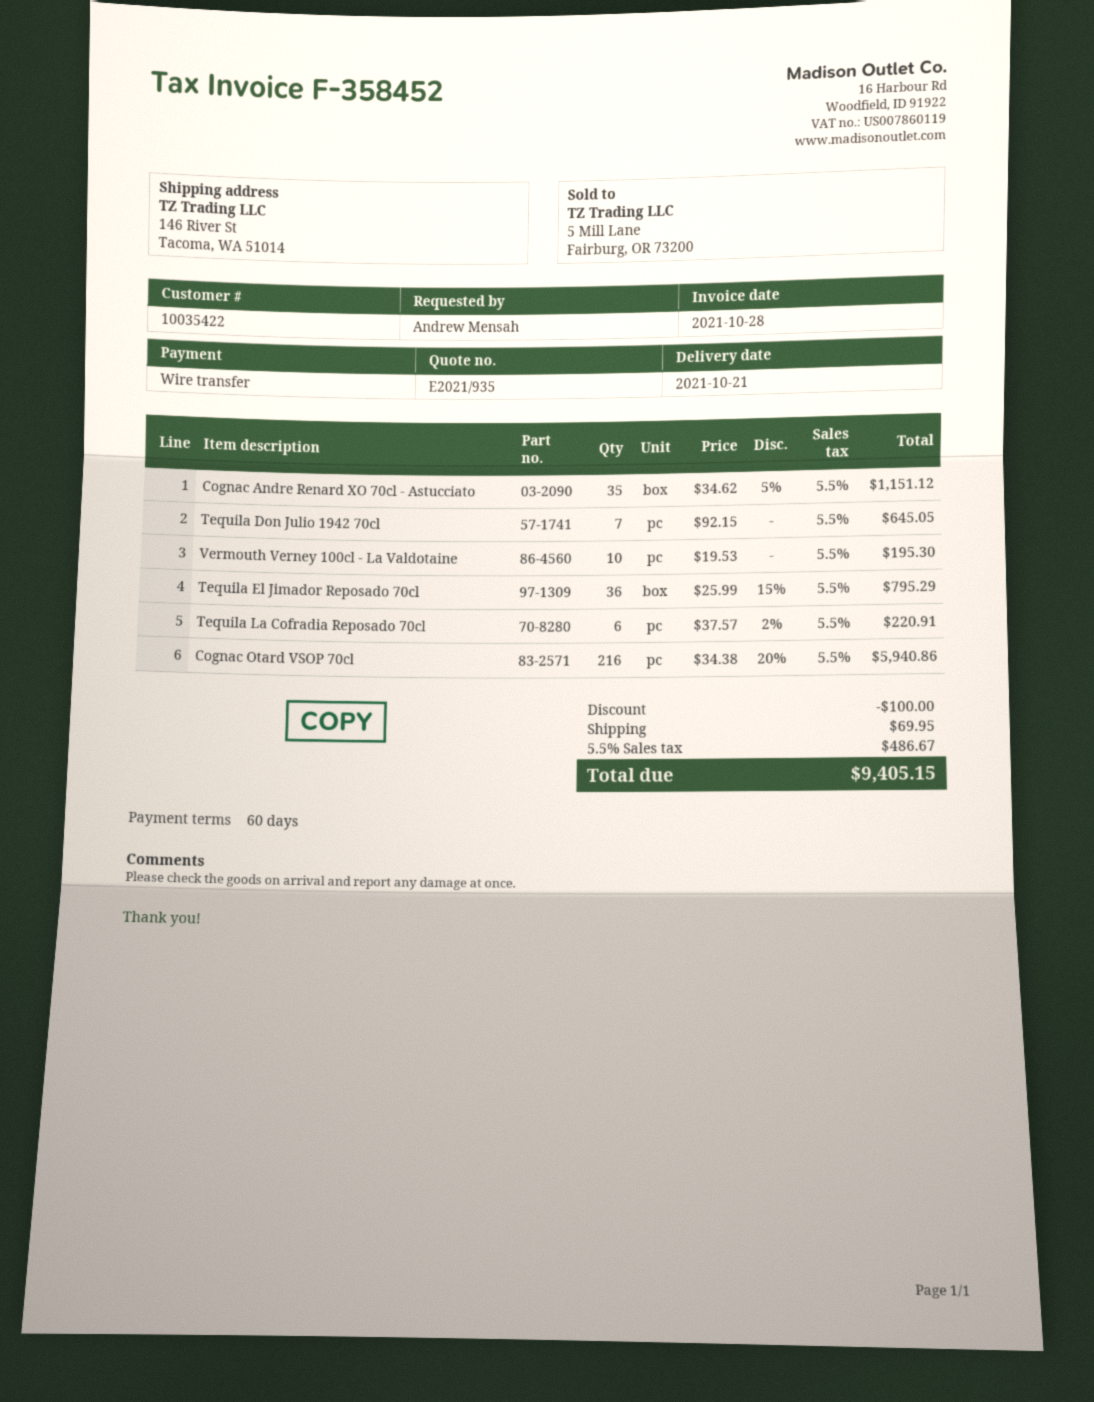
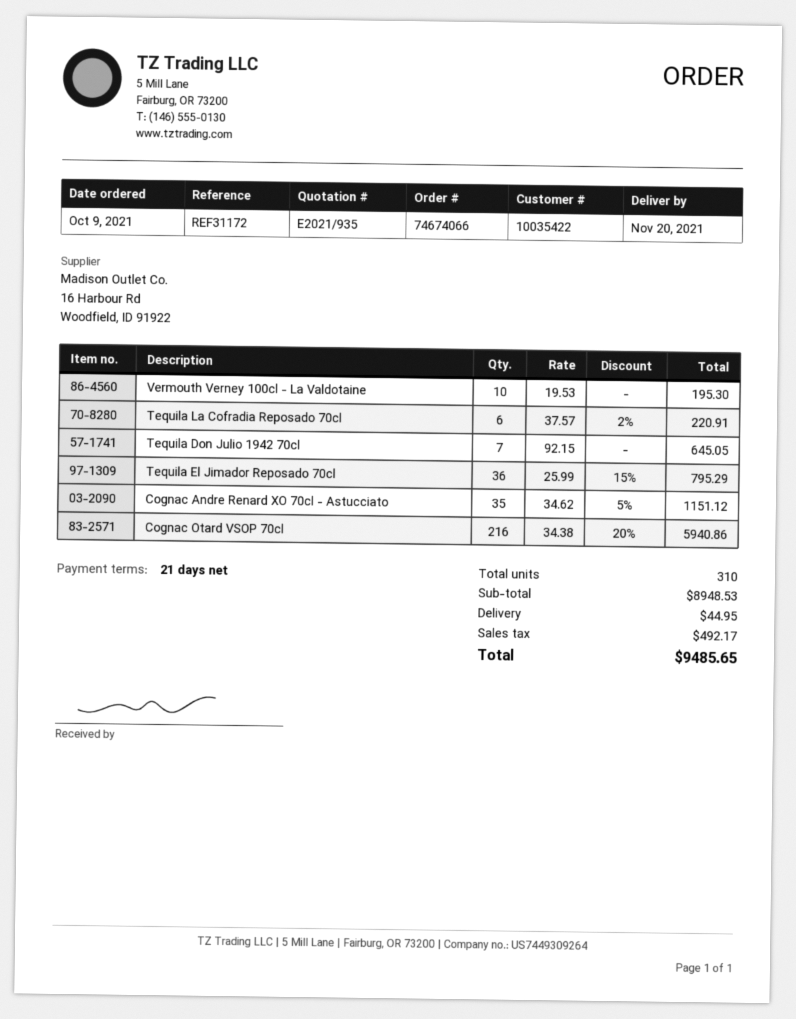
delivery date: 2021-10-21 -> 2021-11-20
payment terms: 60 days -> 21 days
discount: 100.00 -> none
shipping: 69.95 -> 44.95
tax: 486.67 -> 492.17
total: 9405.15 -> 9485.65

